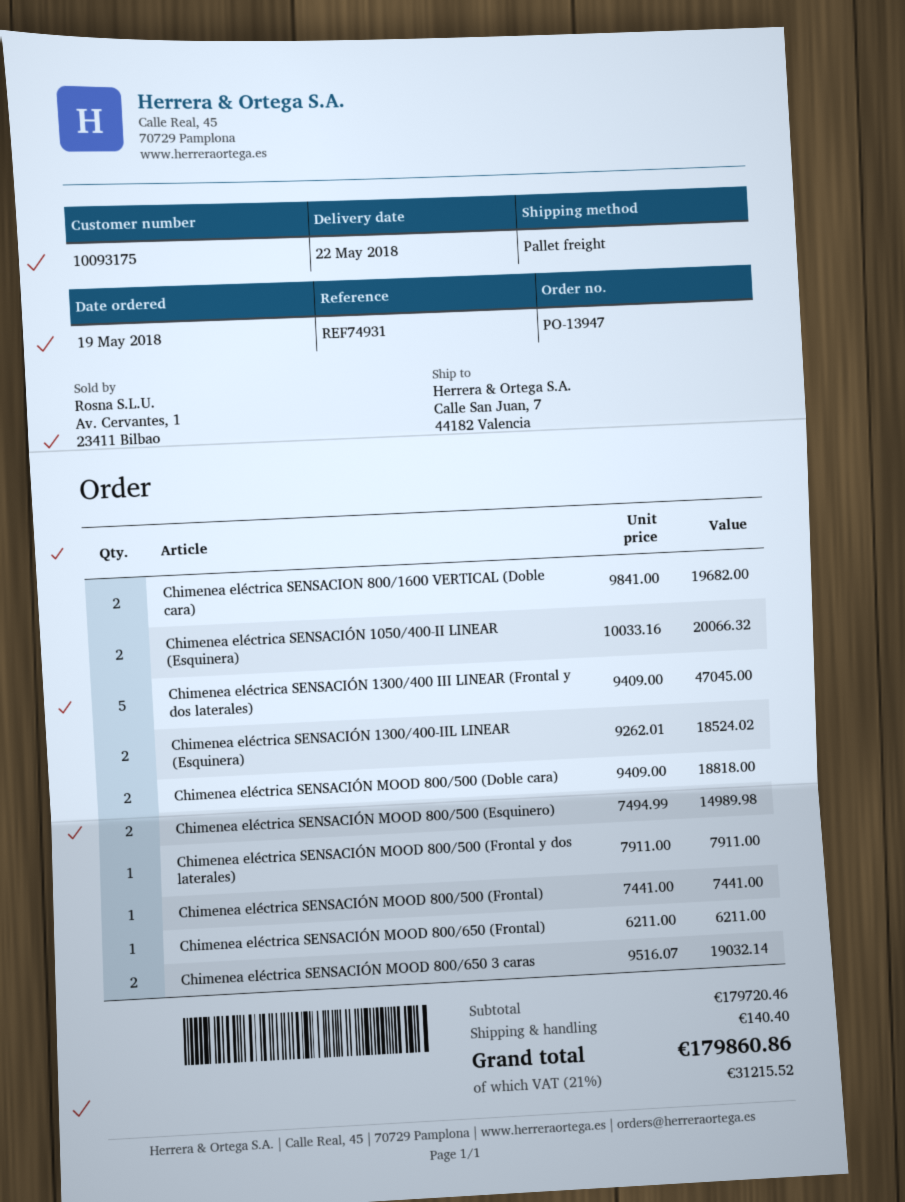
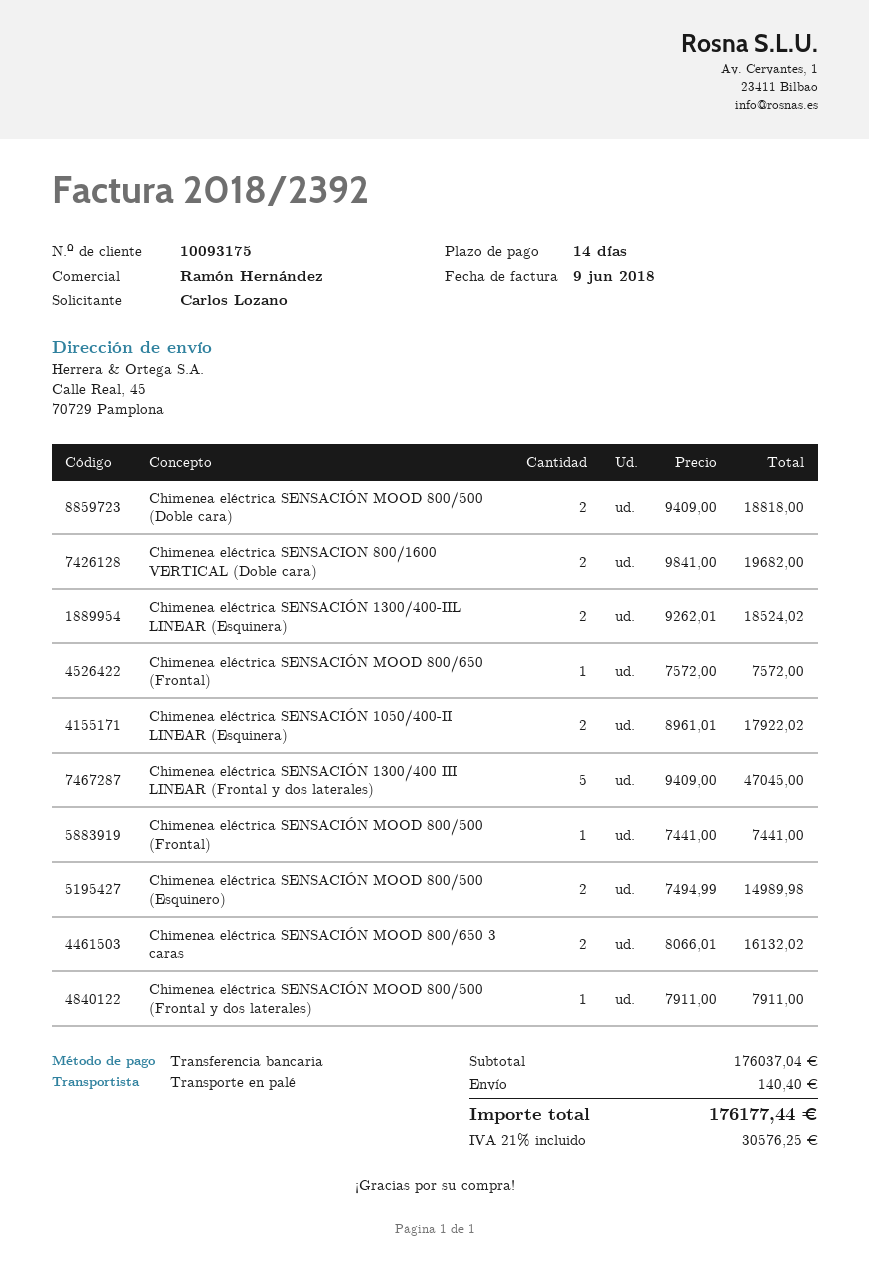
ship to: Calle San Juan, 7, 44182 Valencia -> Calle Real, 45, 70729 Pamplona
Chimenea eléctrica SENSACIÓN 1050/400-II LINEAR (Esquinera): 2 x 10033.16 = 20066.32 -> 2 x 8961.01 = 17922.02
Chimenea eléctrica SENSACIÓN MOOD 800/650 (Frontal): 1 x 6211.00 = 6211.00 -> 1 x 7572.00 = 7572.00
Chimenea eléctrica SENSACIÓN MOOD 800/650 3 caras: 2 x 9516.07 = 19032.14 -> 2 x 8066.01 = 16132.02
subtotal: 179720.46 -> 176037.04
tax: 21% = 31215.52 -> 21% = 30576.25
total: 179860.86 -> 176177.44

